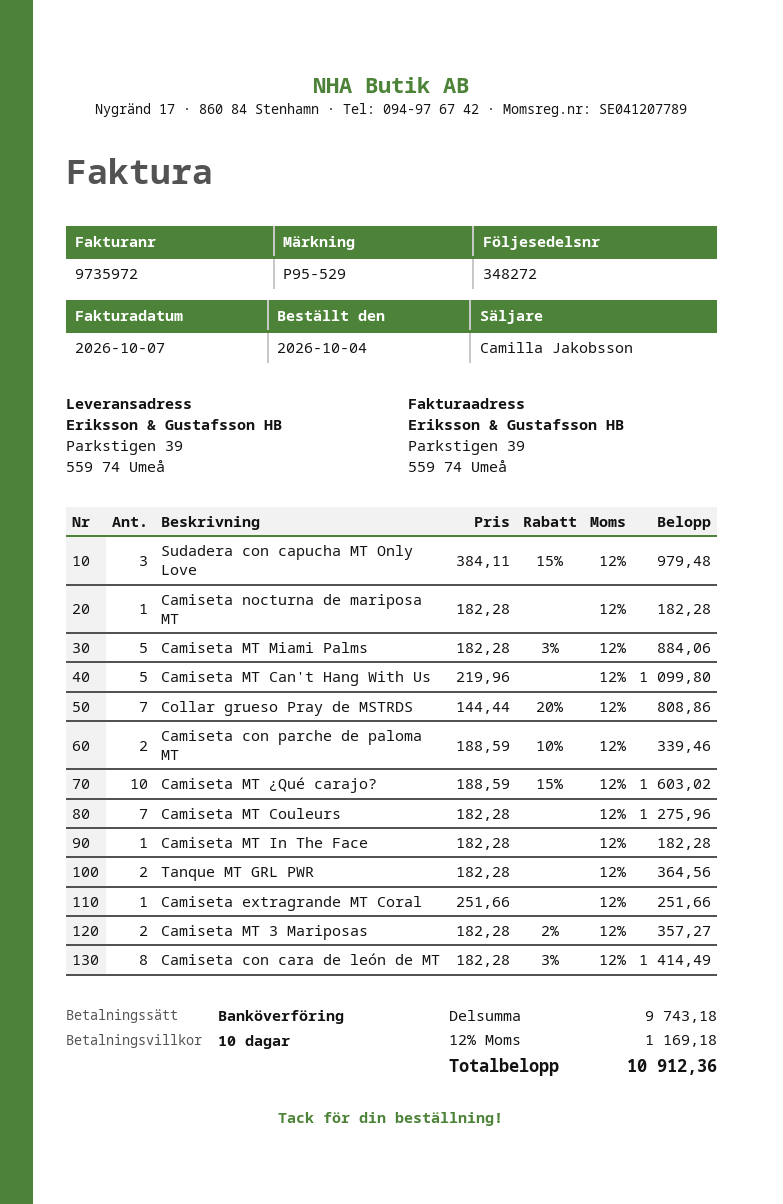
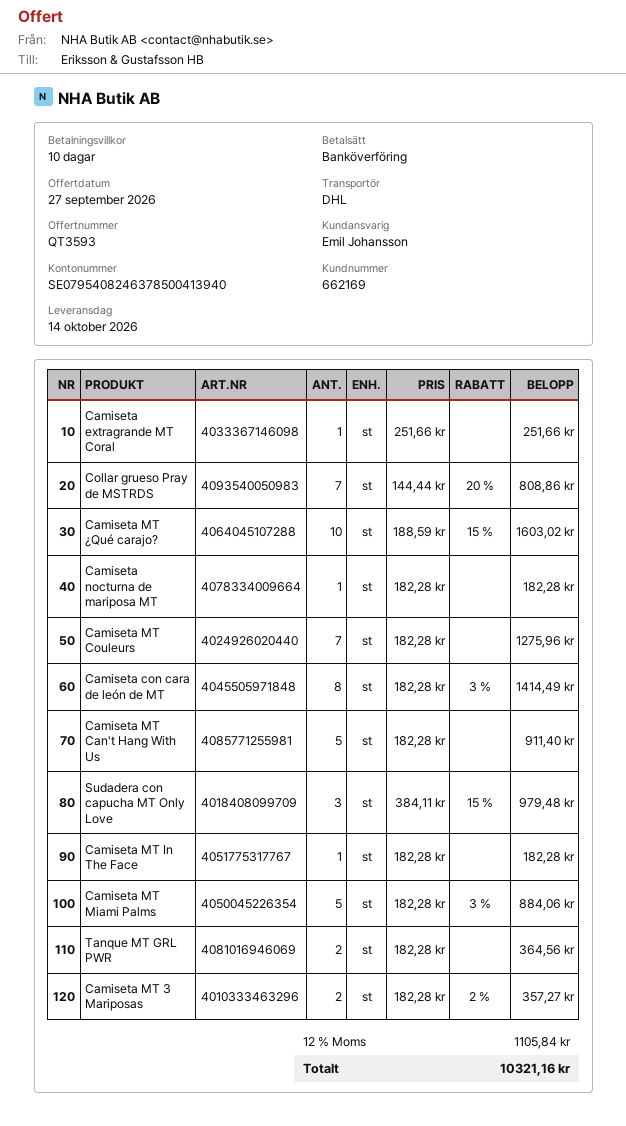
sales rep: Camilla Jakobsson -> Emil Johansson
Camiseta MT Can't Hang With Us: 5 x 219.96 = 1099.80 -> 5 x 182.28 = 911.40
Camiseta con parche de paloma MT: 2 x 188.59 - 10% = 339.46 -> none
tax: 12% = 1169.18 -> 12% = 1105.84
total: 10912.36 -> 10321.16

